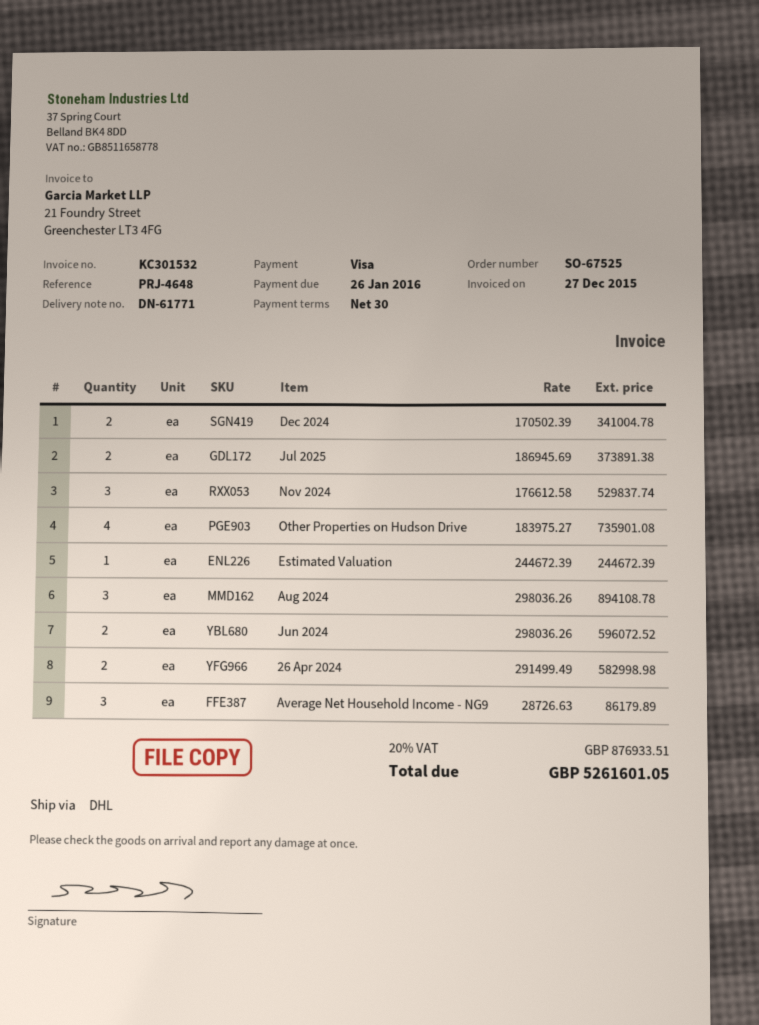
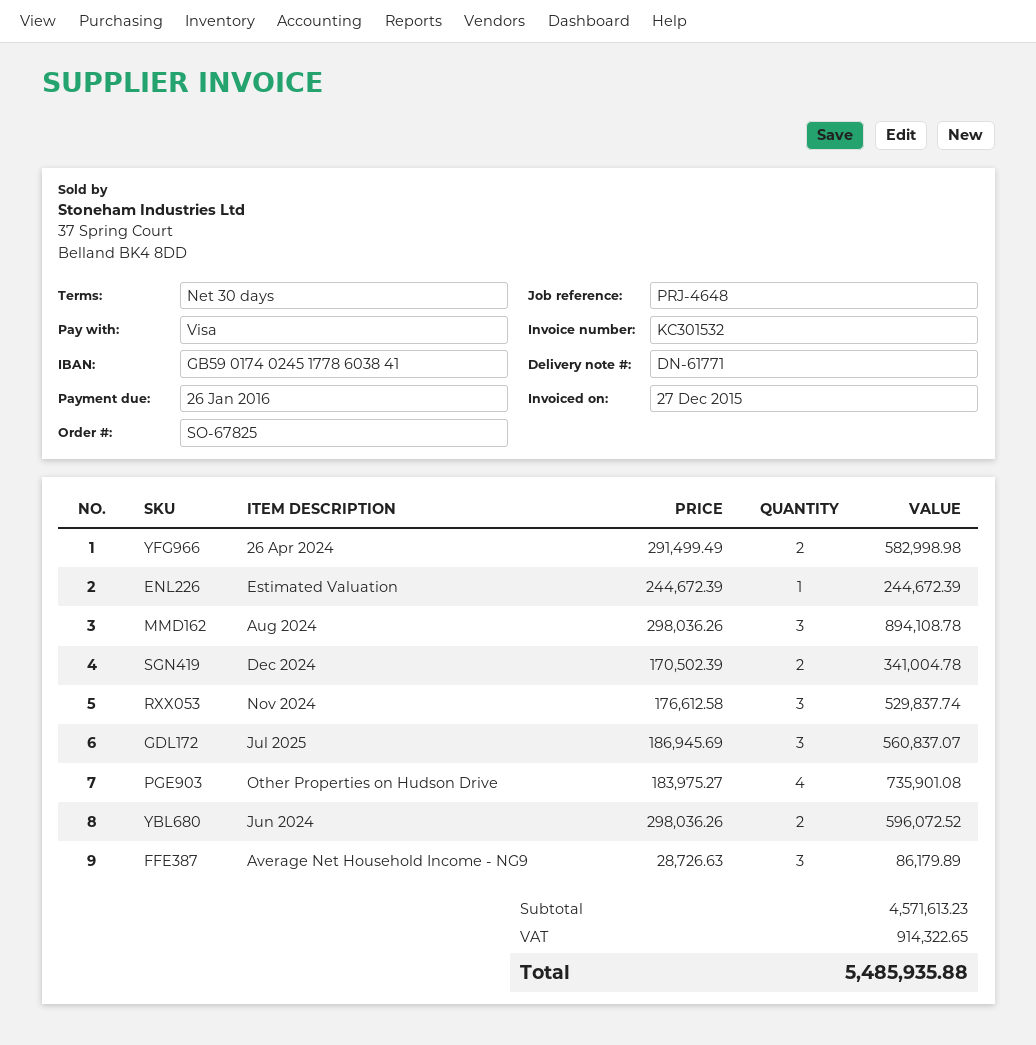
order number: SO-67525 -> SO-67825
Jul 2025: 2 x 186945.69 = 373891.38 -> 3 x 186945.69 = 560837.07
tax: 876933.51 -> 914322.65
total: 5261601.05 -> 5485935.88

